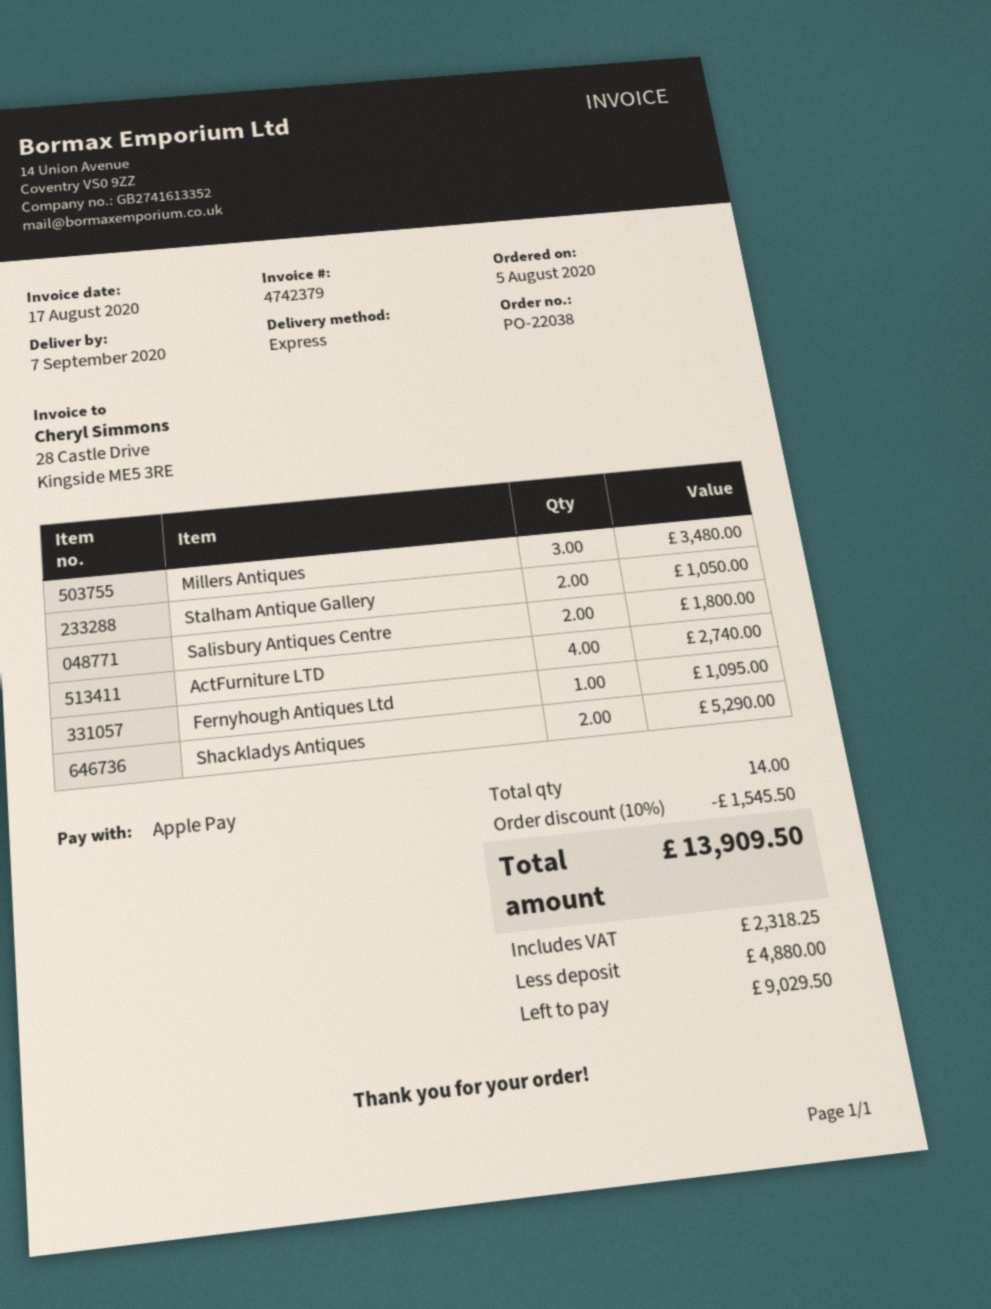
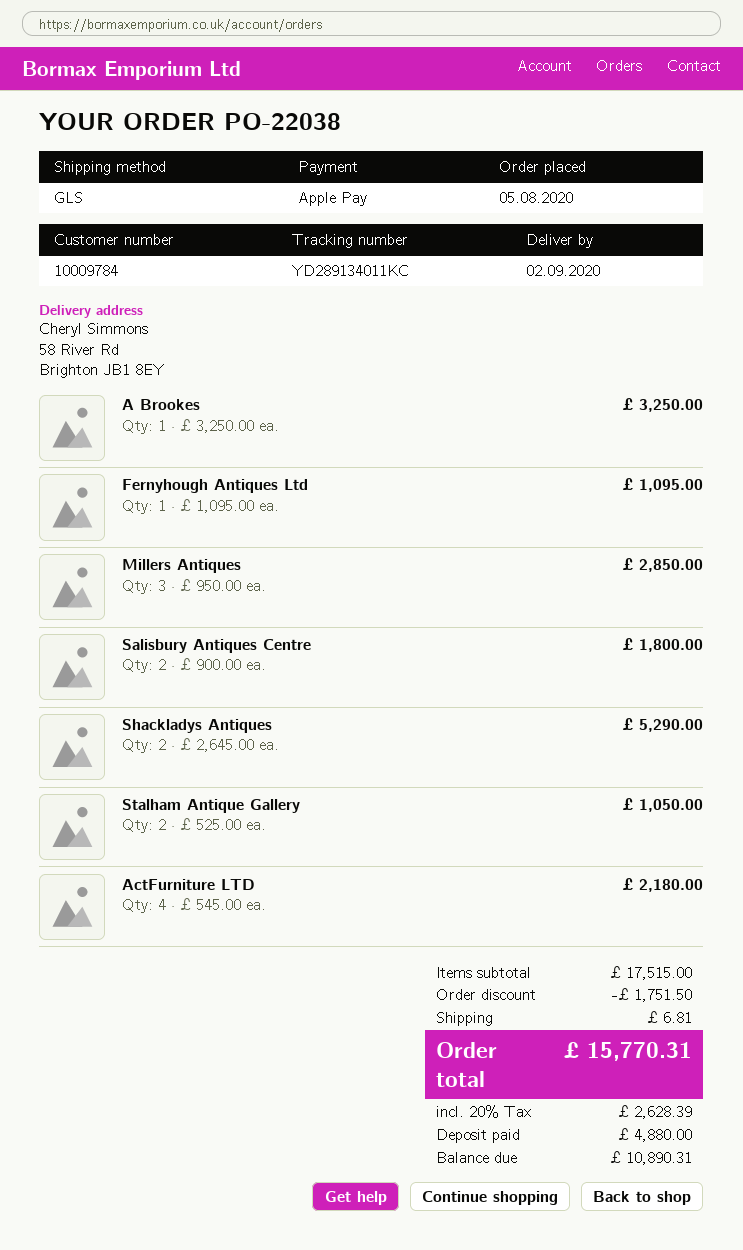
delivery date: 2020-09-07 -> 2020-09-02
shipping method: express -> GLS
Millers Antiques: 3 for 3480.00 -> 3 for 2850.00
ActFurniture LTD: 4 for 2740.00 -> 4 for 2180.00
A Brookes: none -> 1 for 3250.00
discount: 1545.50 -> 1751.50
shipping: none -> 6.81
tax: 2318.25 -> 2628.39
total: 13909.50 -> 15770.31
balance: 9029.50 -> 10890.31

